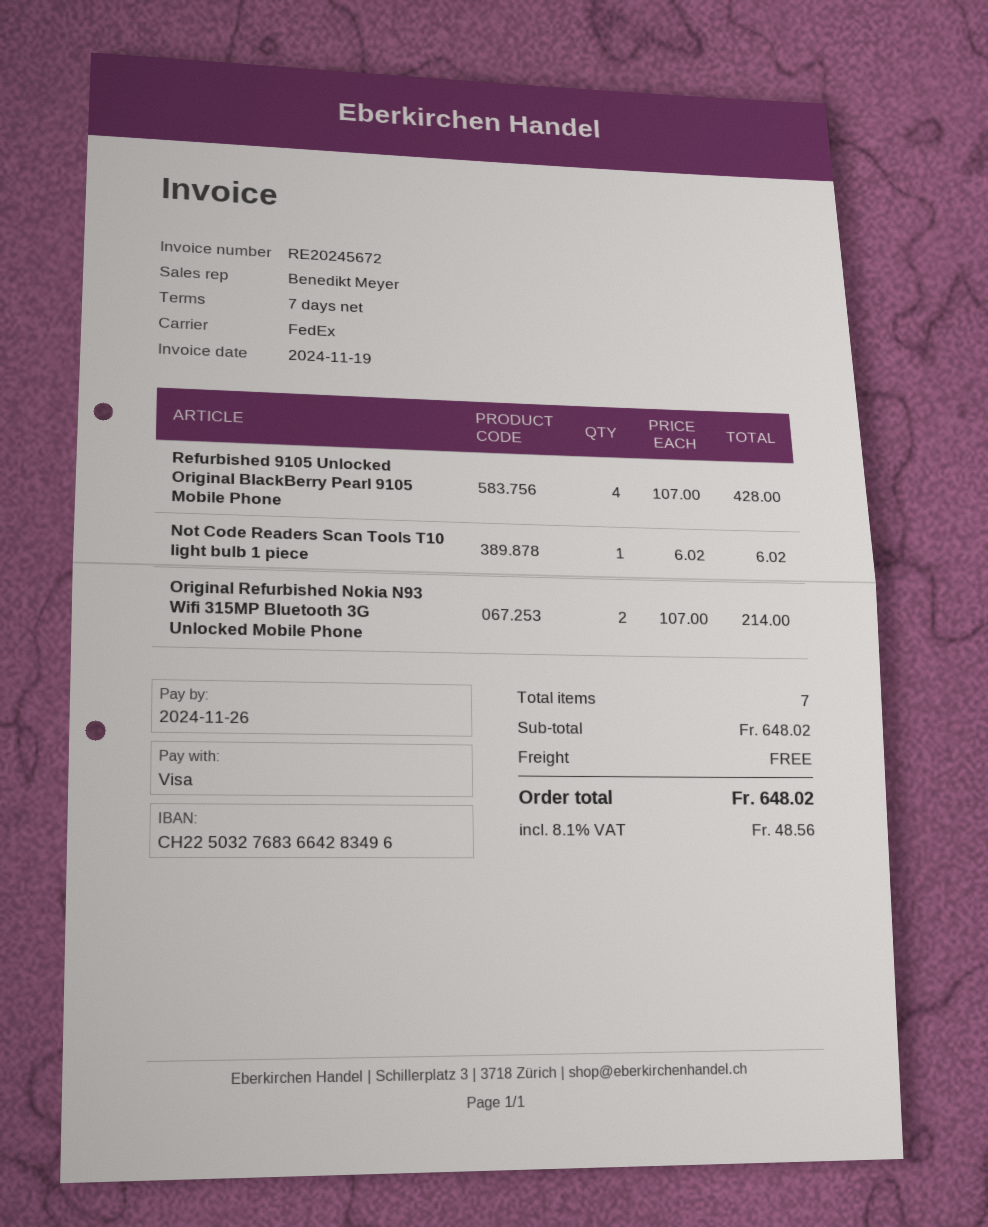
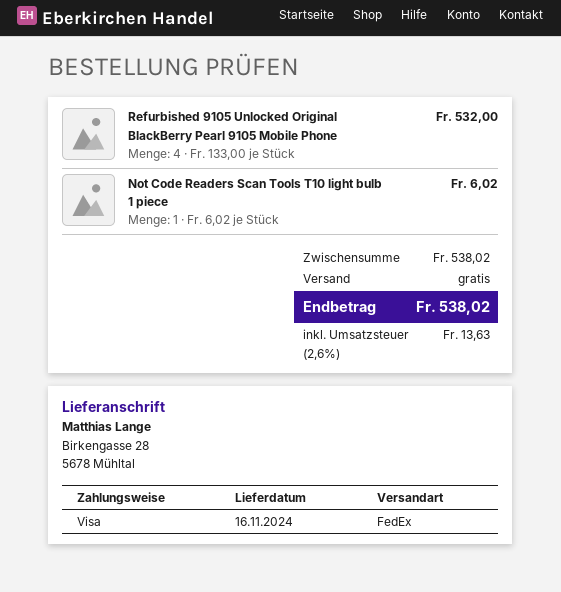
Refurbished 9105 Unlocked Original BlackBerry Pearl 9105 Mobile Phone: 4 x 107.00 = 428.00 -> 4 x 133.00 = 532.00
Original Refurbished Nokia N93 Wifi 315MP Bluetooth 3G Unlocked Mobile Phone: 2 x 107.00 = 214.00 -> none
subtotal: 648.02 -> 538.02
tax: 8.1% = 48.56 -> 2.6% = 13.63
total: 648.02 -> 538.02

